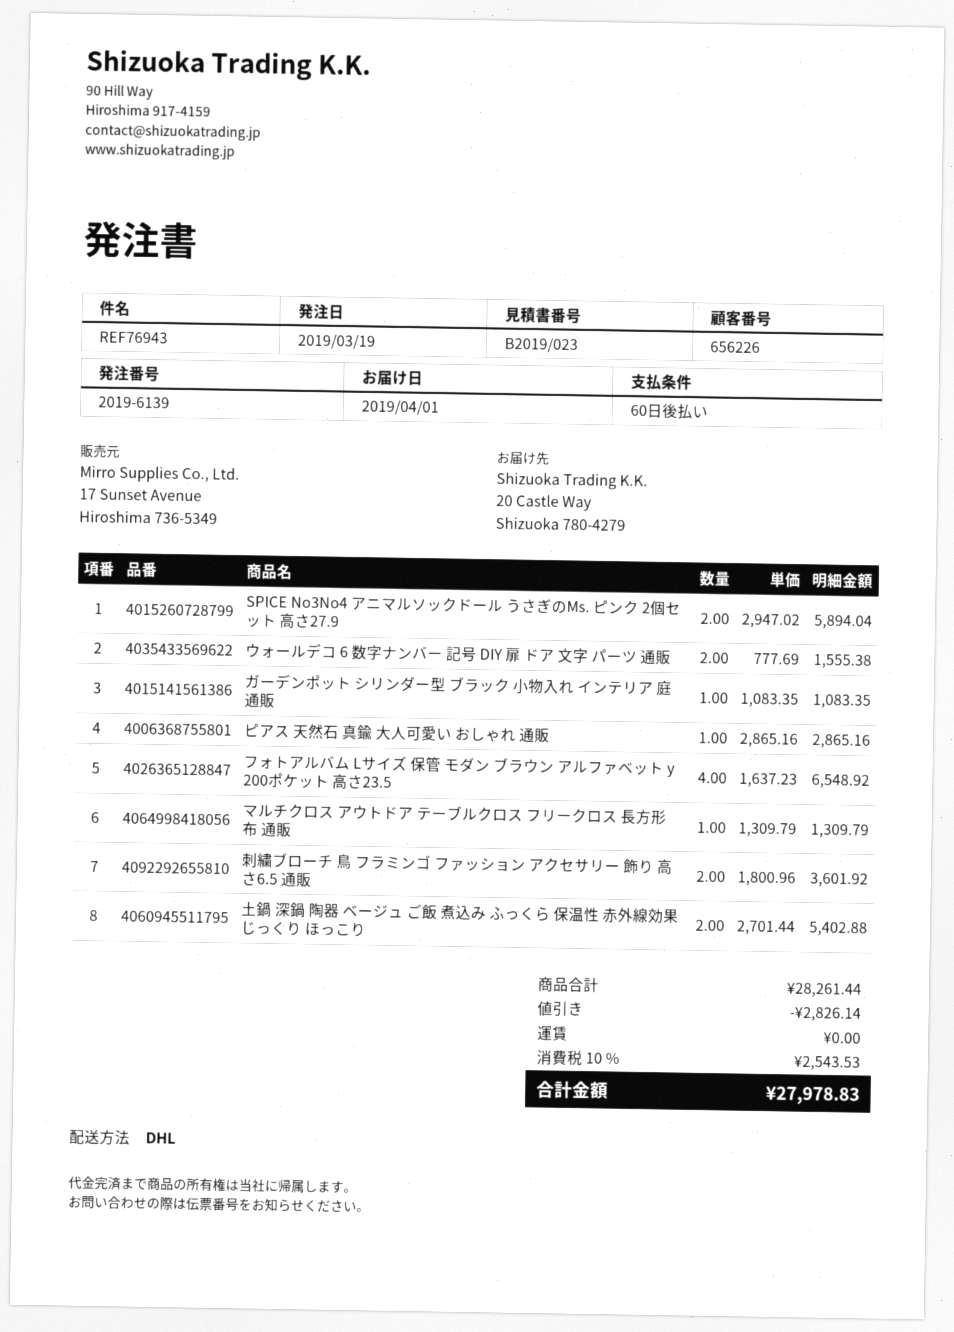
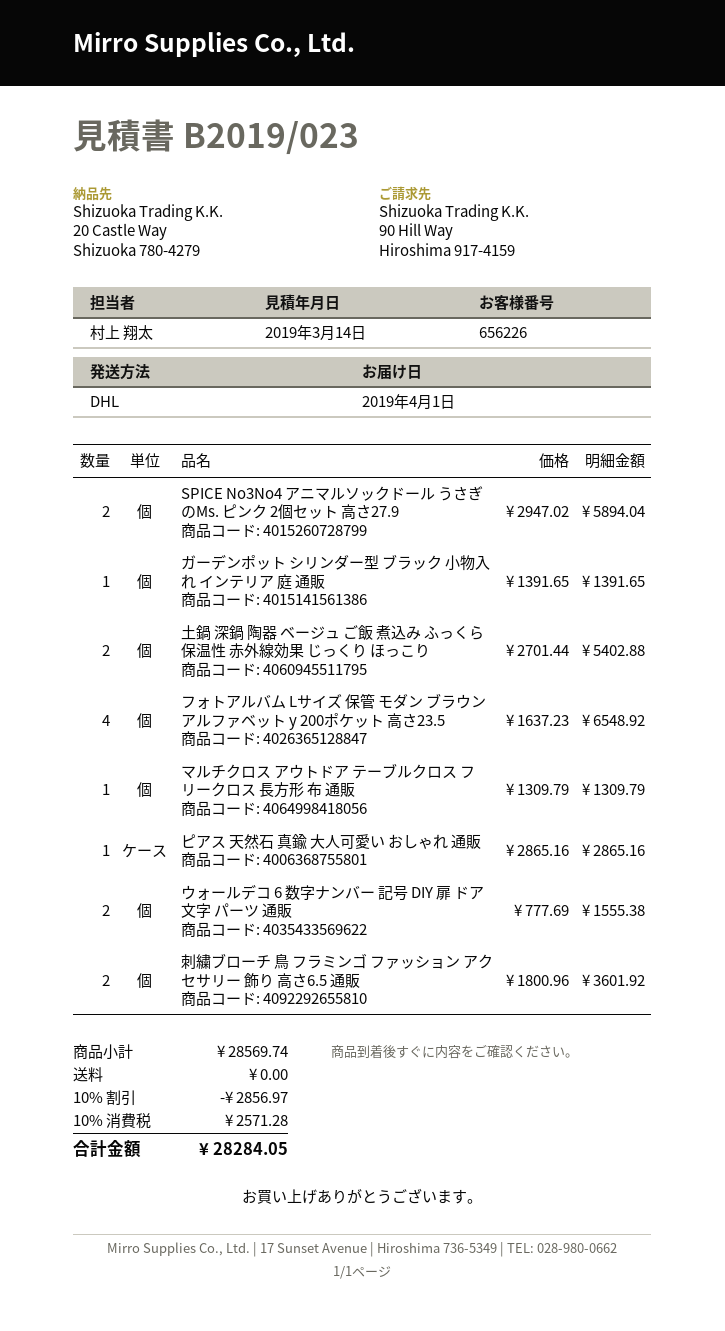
ガーデンポット シリンダー型 ブラック 小物入れ インテリア 庭 通販: 1 x 1083.35 = 1083.35 -> 1 x 1391.65 = 1391.65
subtotal: 28261.44 -> 28569.74
discount: 2826.14 -> 2856.97
tax: 10% = 2543.53 -> 10% = 2571.28
total: 27978.83 -> 28284.05

